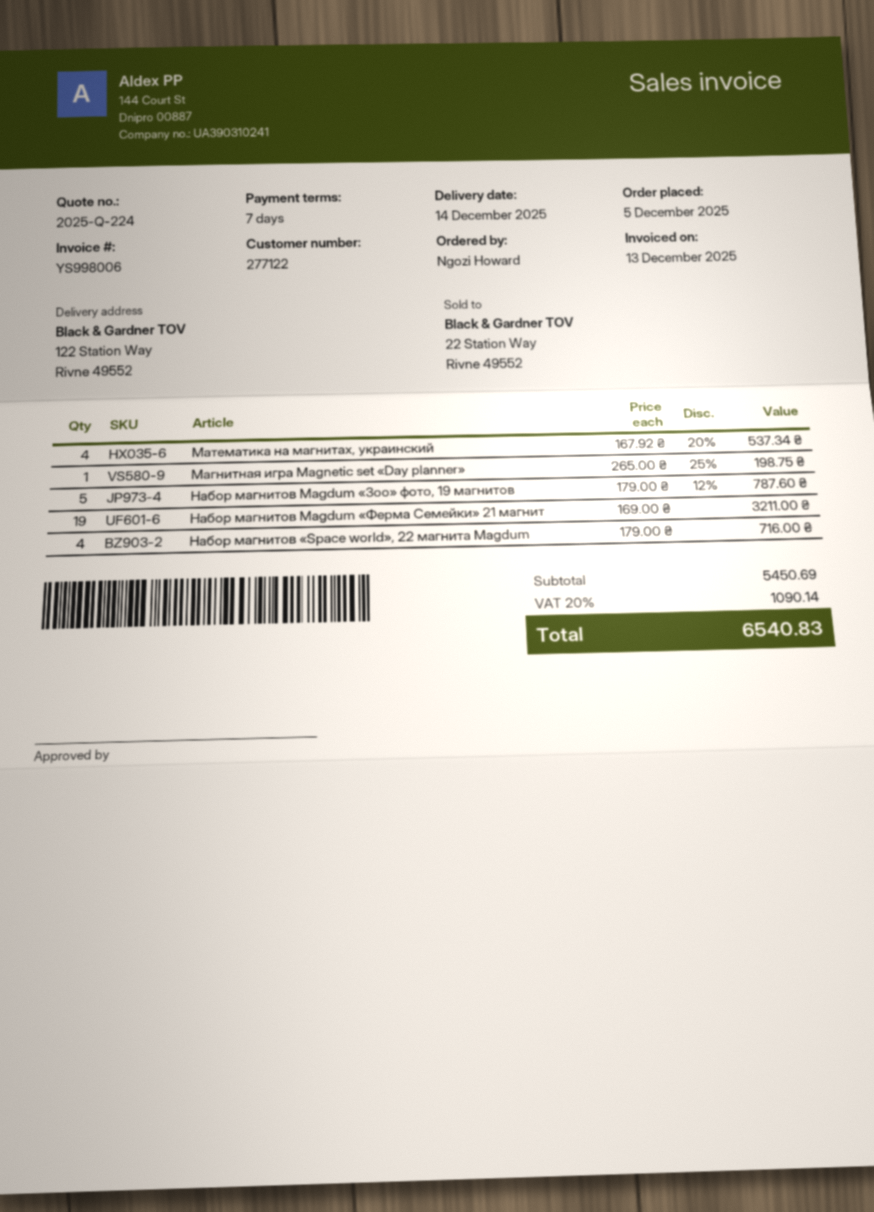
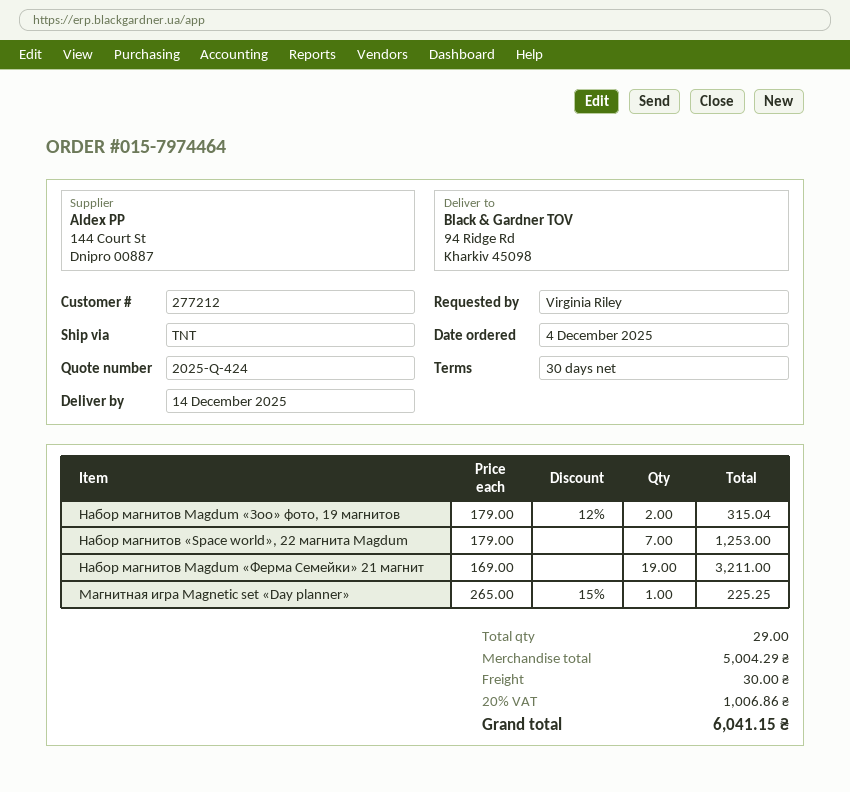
quote number: 2025-Q-224 -> 2025-Q-424
order date: 2025-12-05 -> 2025-12-04
payment terms: 7 days -> 30 days
customer number: 277122 -> 277212
ordered by: Ngozi Howard -> Virginia Riley
ship to: 122 Station Way, Rivne 49552 -> 94 Ridge Rd, Kharkiv 45098
Математика на магнитах, украинский: 4 x 167.92 - 20% = 537.34 -> none
Магнитная игра Magnetic set «Day planner»: 1 x 265.00 - 25% = 198.75 -> 1 x 265.00 - 15% = 225.25
Набор магнитов Magdum «Зоо» фото, 19 магнитов: 5 x 179.00 - 12% = 787.60 -> 2 x 179.00 - 12% = 315.04
Набор магнитов «Space world», 22 магнита Magdum: 4 x 179.00 = 716.00 -> 7 x 179.00 = 1253.00
subtotal: 5450.69 -> 5004.29
shipping: none -> 30.00
tax: 20% = 1090.14 -> 20% = 1006.86
total: 6540.83 -> 6041.15

